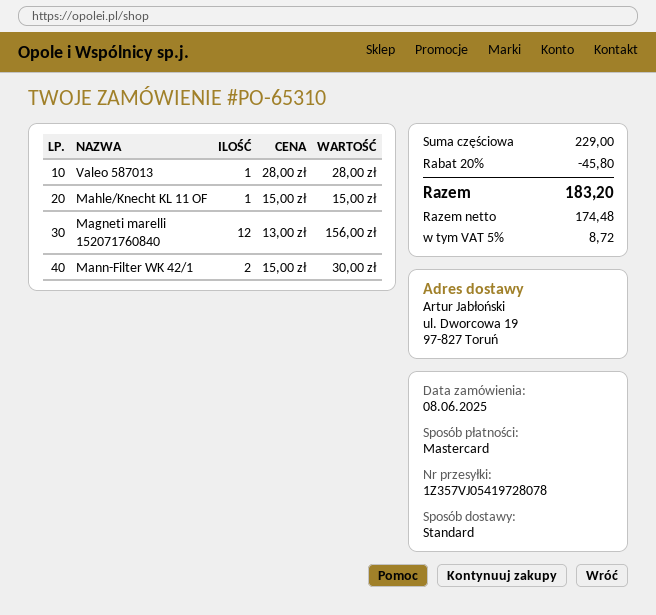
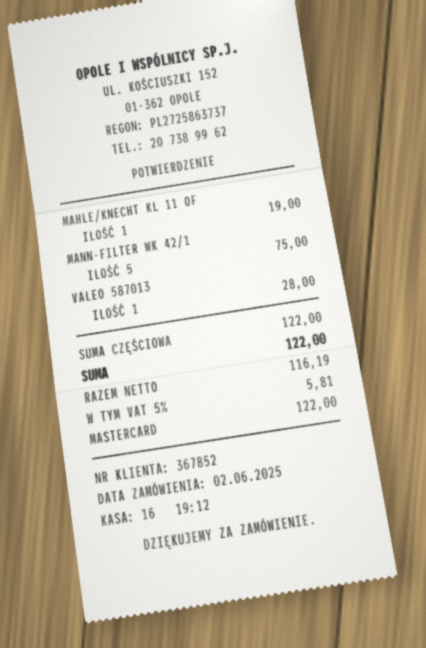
order date: 2025-06-08 -> 2025-06-02
Mahle/Knecht KL 11 OF: 1 for 15.00 -> 1 for 19.00
Magneti marelli 152071760840: 12 for 156.00 -> none
Mann-Filter WK 42/1: 2 for 30.00 -> 5 for 75.00
subtotal: 229.00 -> 122.00
discount: 20% = 45.80 -> none
net: 174.48 -> 116.19
tax: 5% = 8.72 -> 5% = 5.81
total: 183.20 -> 122.00

